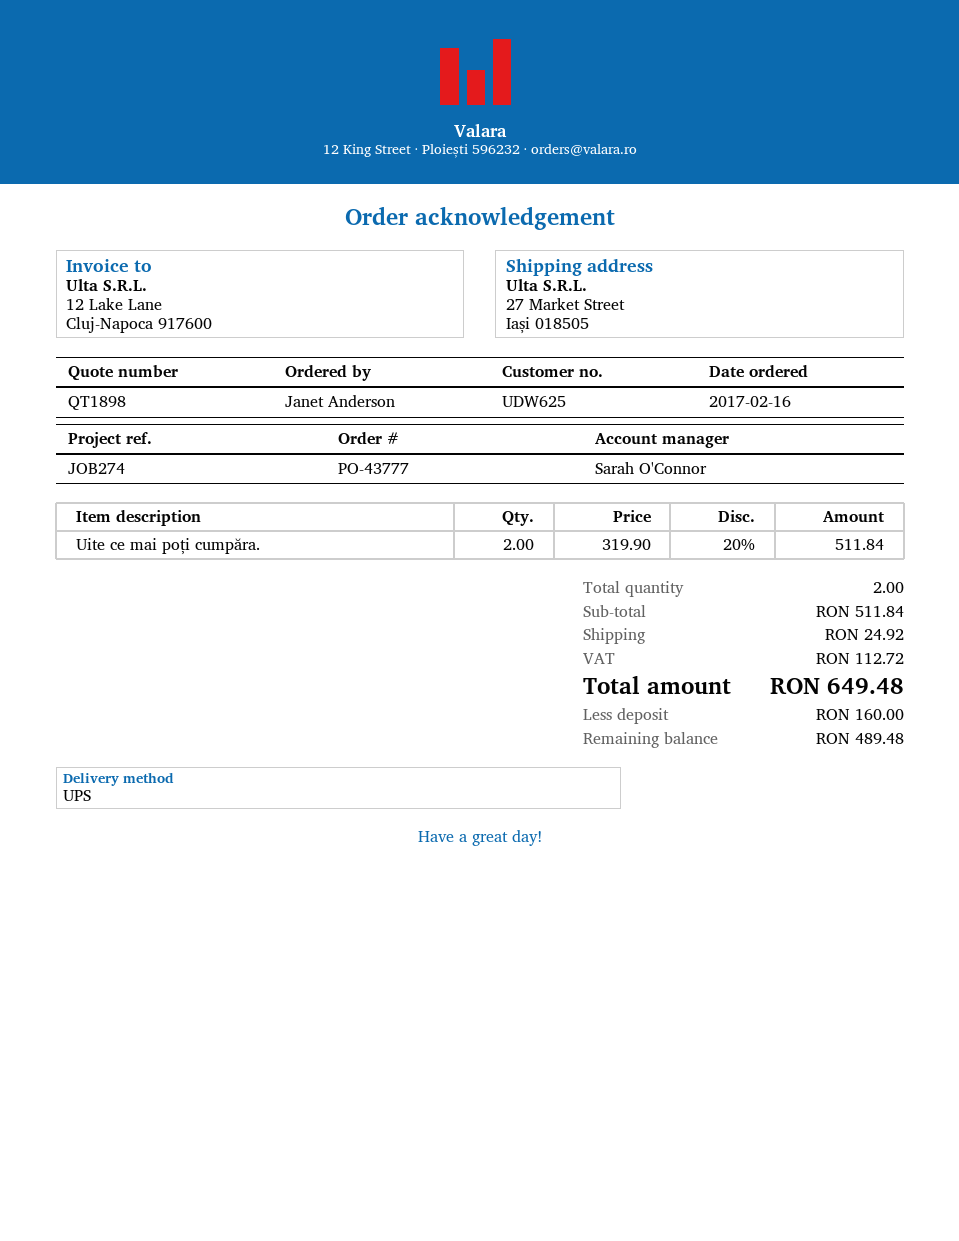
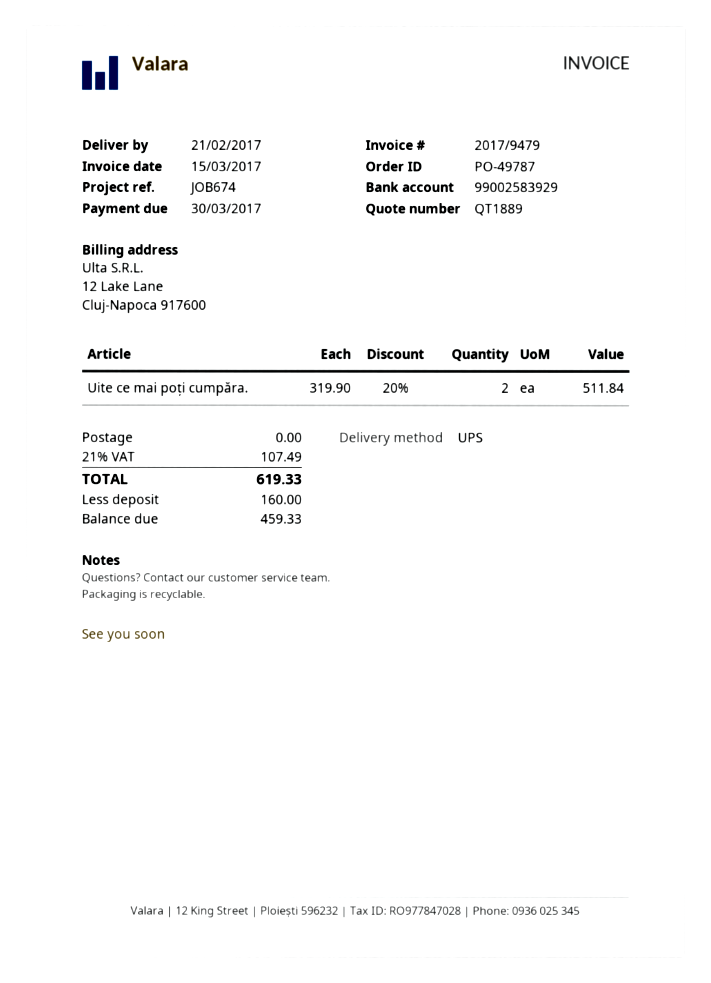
quote number: QT1898 -> QT1889
order number: PO-43777 -> PO-49787
reference: JOB274 -> JOB674
shipping: 24.92 -> 0.00
tax: 112.72 -> 107.49
total: 649.48 -> 619.33
balance: 489.48 -> 459.33

